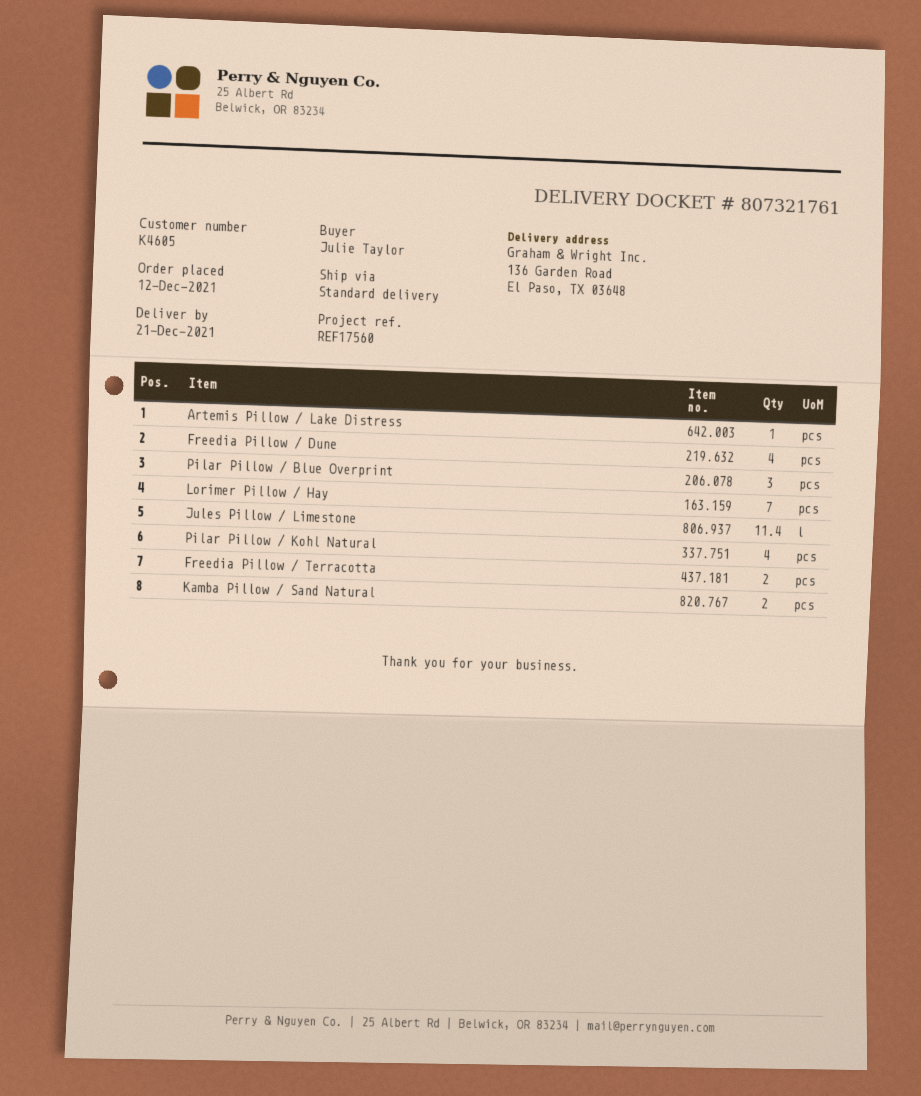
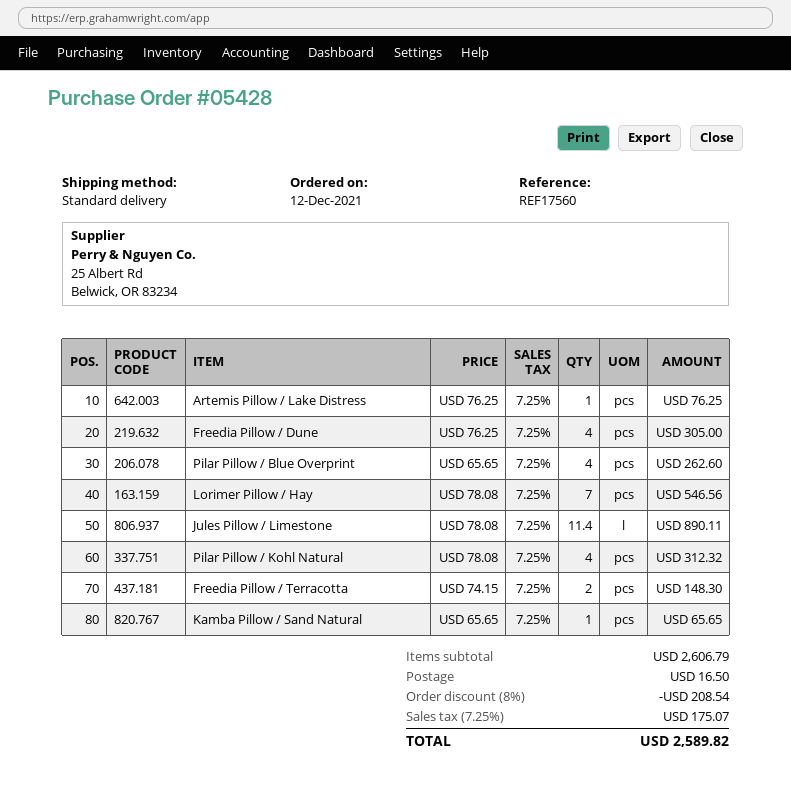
Pilar Pillow / Blue Overprint: 3 -> 4
Kamba Pillow / Sand Natural: 2 -> 1

